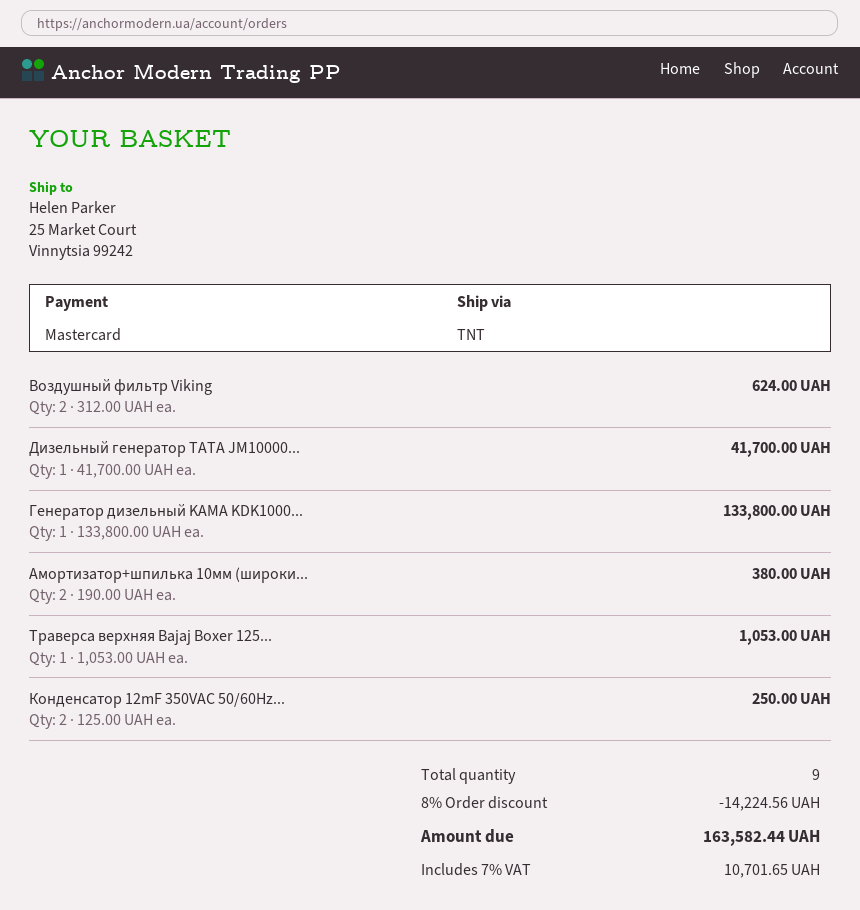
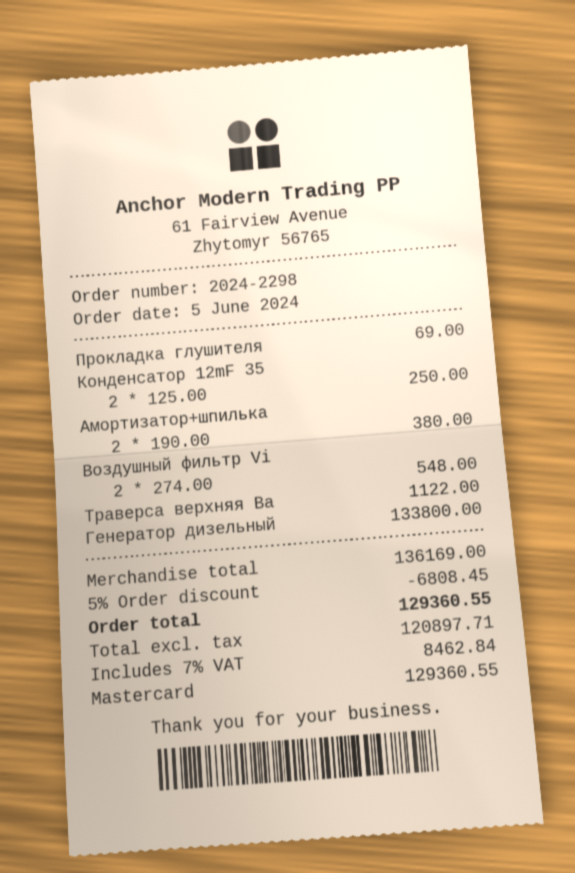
Воздушный фильтр Viking: 2 x 312.00 = 624.00 -> 2 x 274.00 = 548.00
Дизельный генератор TATA JM10000...: 1 x 41700.00 = 41700.00 -> none
Траверса верхняя Bajaj Boxer 125...: 1 x 1053.00 = 1053.00 -> 1 x 1122.00 = 1122.00
Прокладка глушителя: none -> 1 x 69.00 = 69.00
discount: 8% = 14224.56 -> 5% = 6808.45
tax: 7% = 10701.65 -> 7% = 8462.84
total: 163582.44 -> 129360.55

